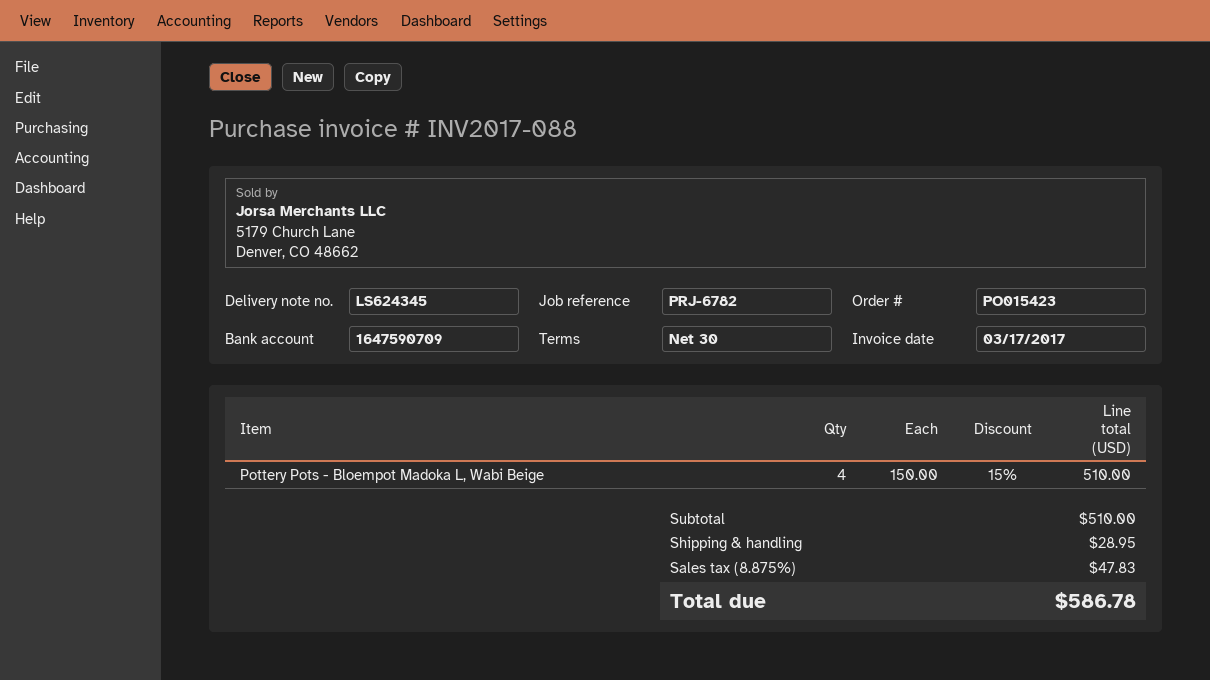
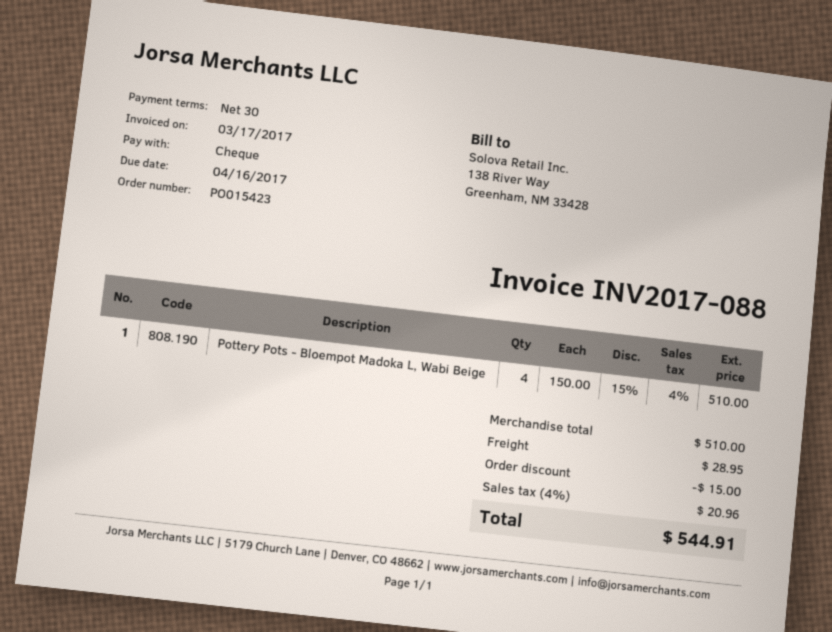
discount: none -> 15.00
tax: 8.875% = 47.83 -> 4% = 20.96
total: 586.78 -> 544.91

